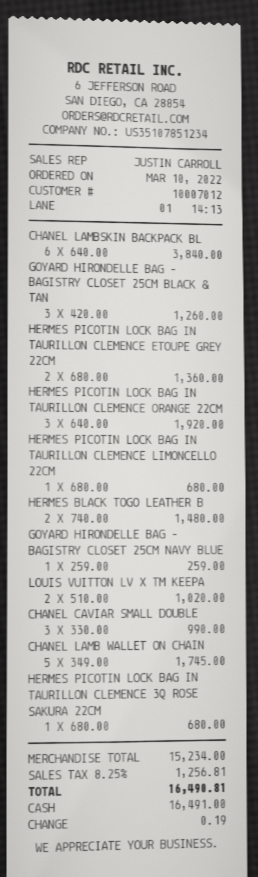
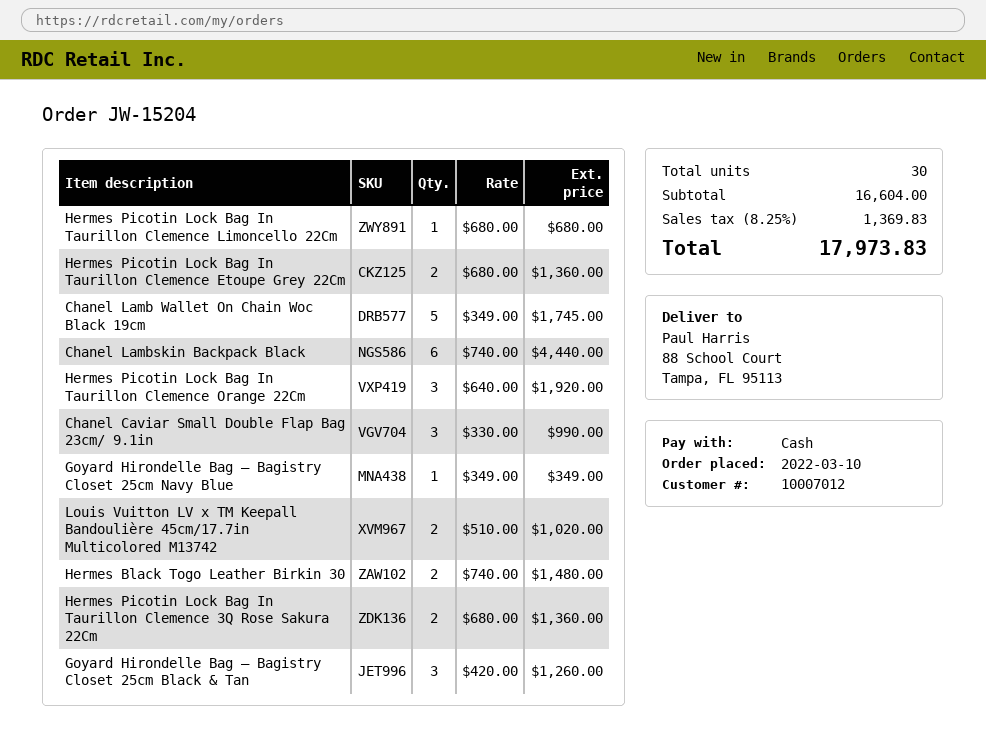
CHANEL LAMBSKIN BACKPACK BL: 6 x 640.00 = 3840.00 -> 6 x 740.00 = 4440.00
GOYARD HIRONDELLE BAG – BAGISTRY CLOSET 25CM NAVY BLUE: 1 x 259.00 = 259.00 -> 1 x 349.00 = 349.00
HERMES PICOTIN LOCK BAG IN TAURILLON CLEMENCE 3Q ROSE SAKURA 22CM: 1 x 680.00 = 680.00 -> 2 x 680.00 = 1360.00
subtotal: 15234.00 -> 16604.00
tax: 8.25% = 1256.81 -> 8.25% = 1369.83
total: 16490.81 -> 17973.83

